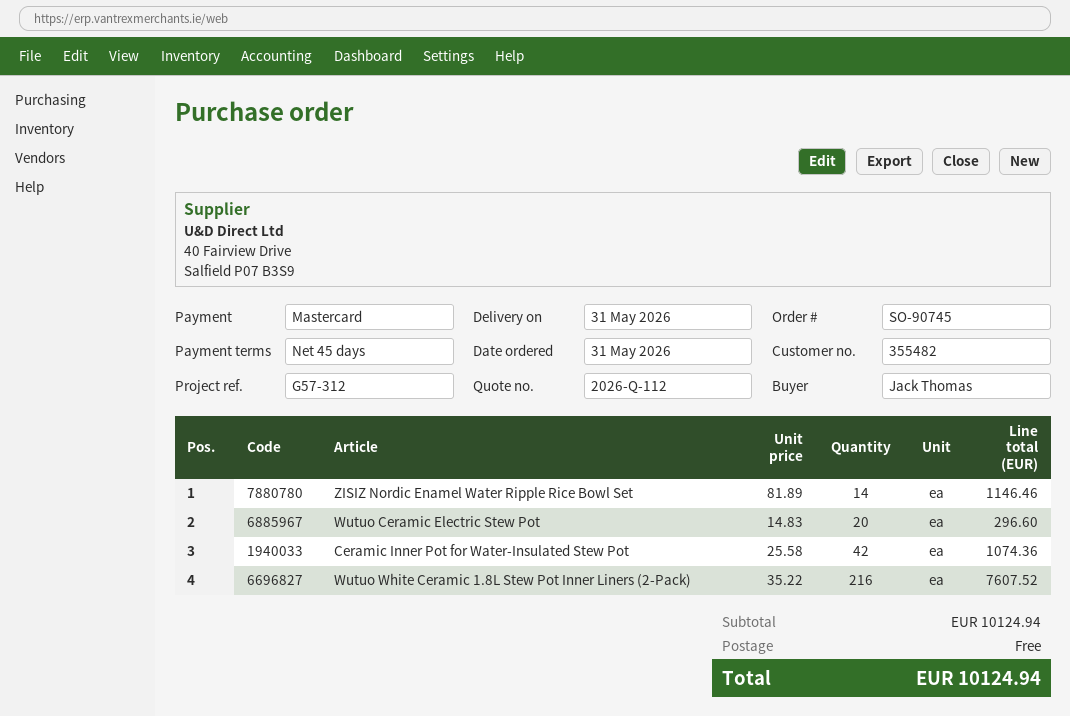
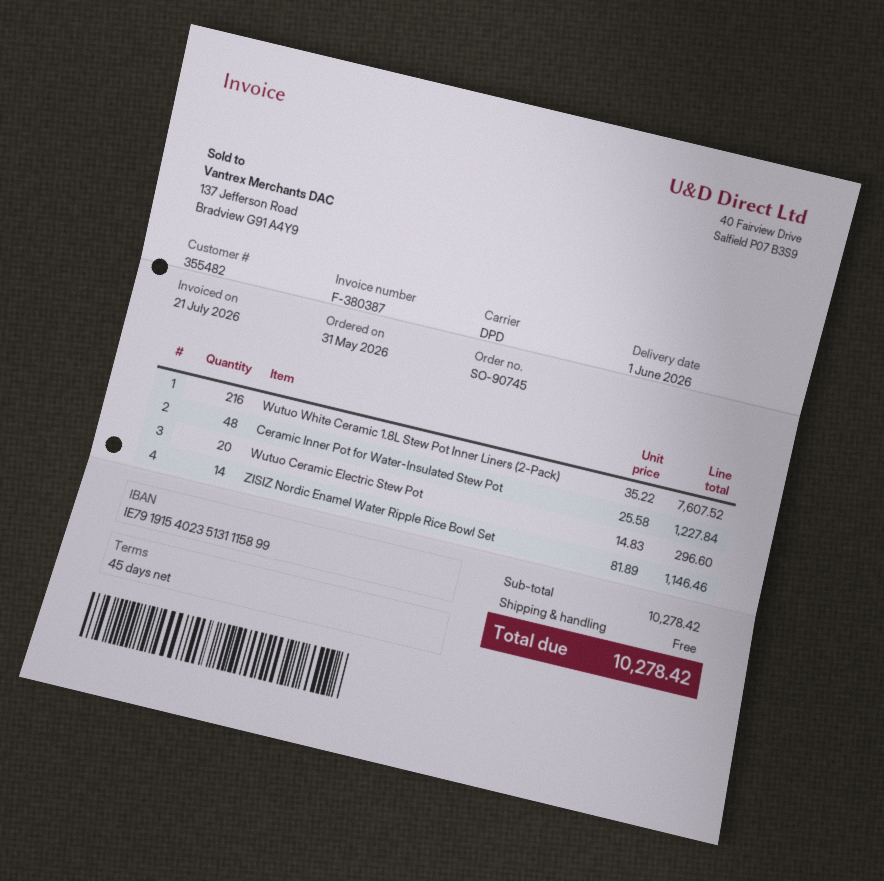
delivery date: 2026-05-31 -> 2026-06-01
Ceramic Inner Pot for Water-Insulated Stew Pot: 42 x 25.58 = 1074.36 -> 48 x 25.58 = 1227.84
subtotal: 10124.94 -> 10278.42
total: 10124.94 -> 10278.42

